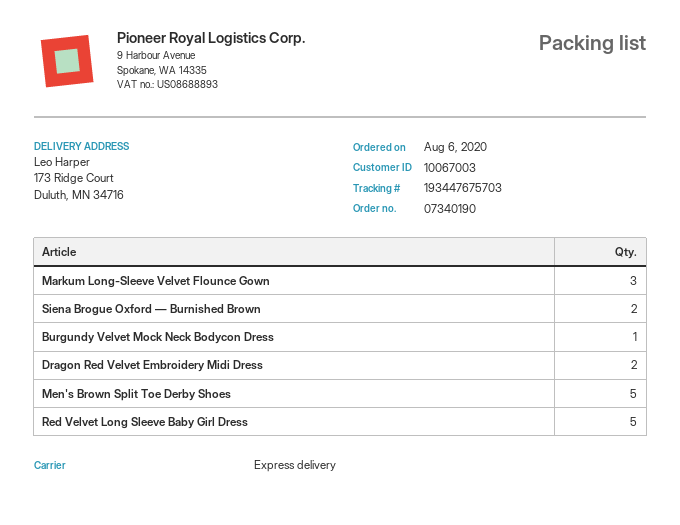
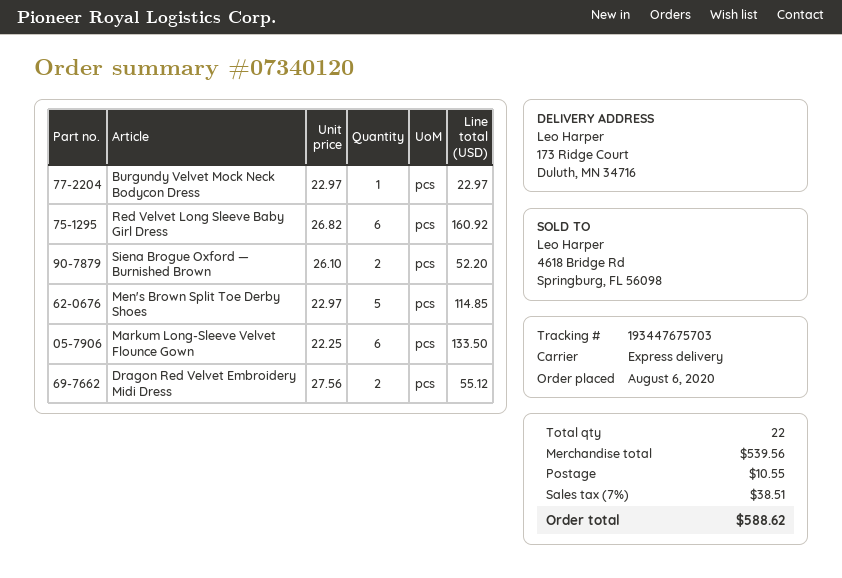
order number: 07340190 -> 07340120
Markum Long-Sleeve Velvet Flounce Gown: 3 -> 6
Red Velvet Long Sleeve Baby Girl Dress: 5 -> 6

